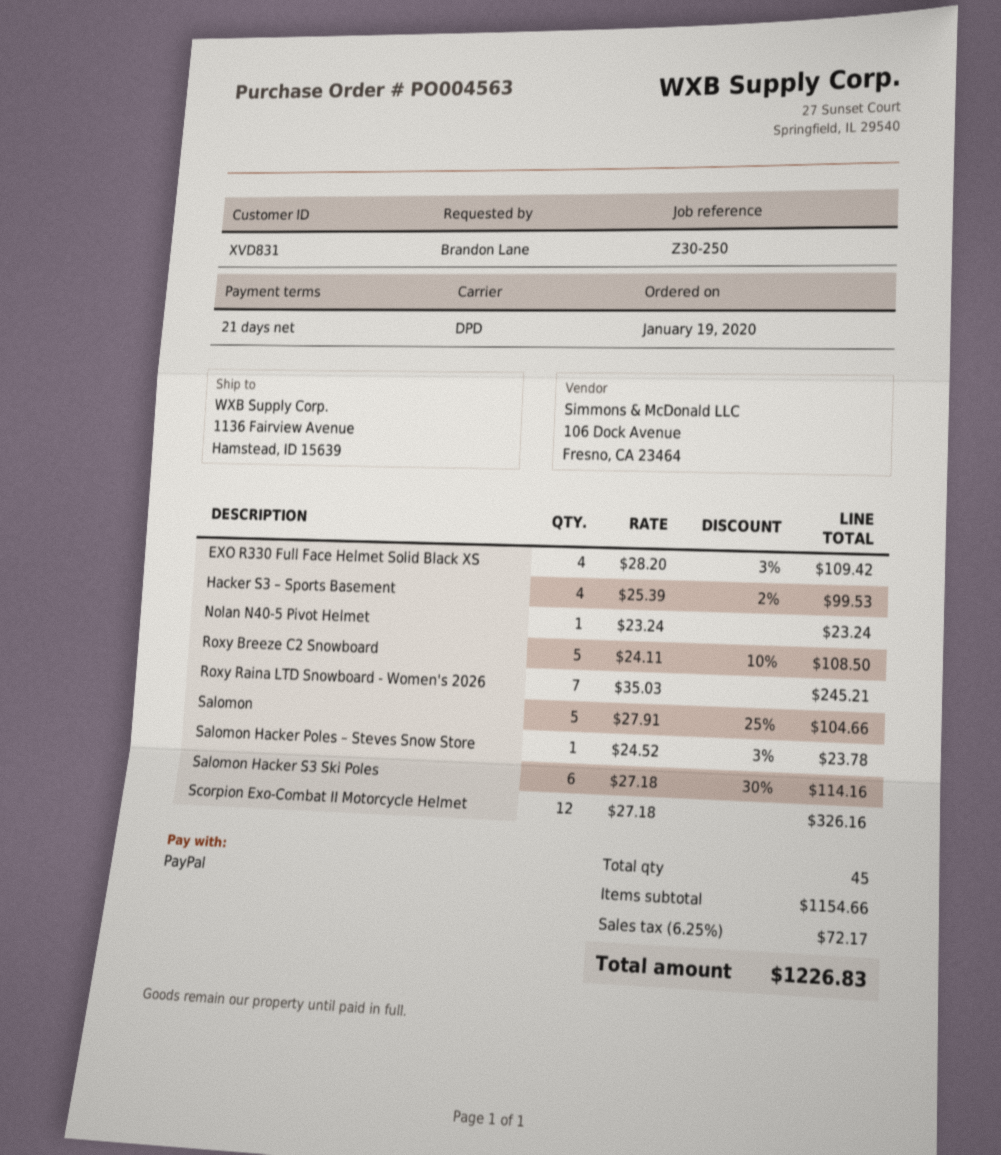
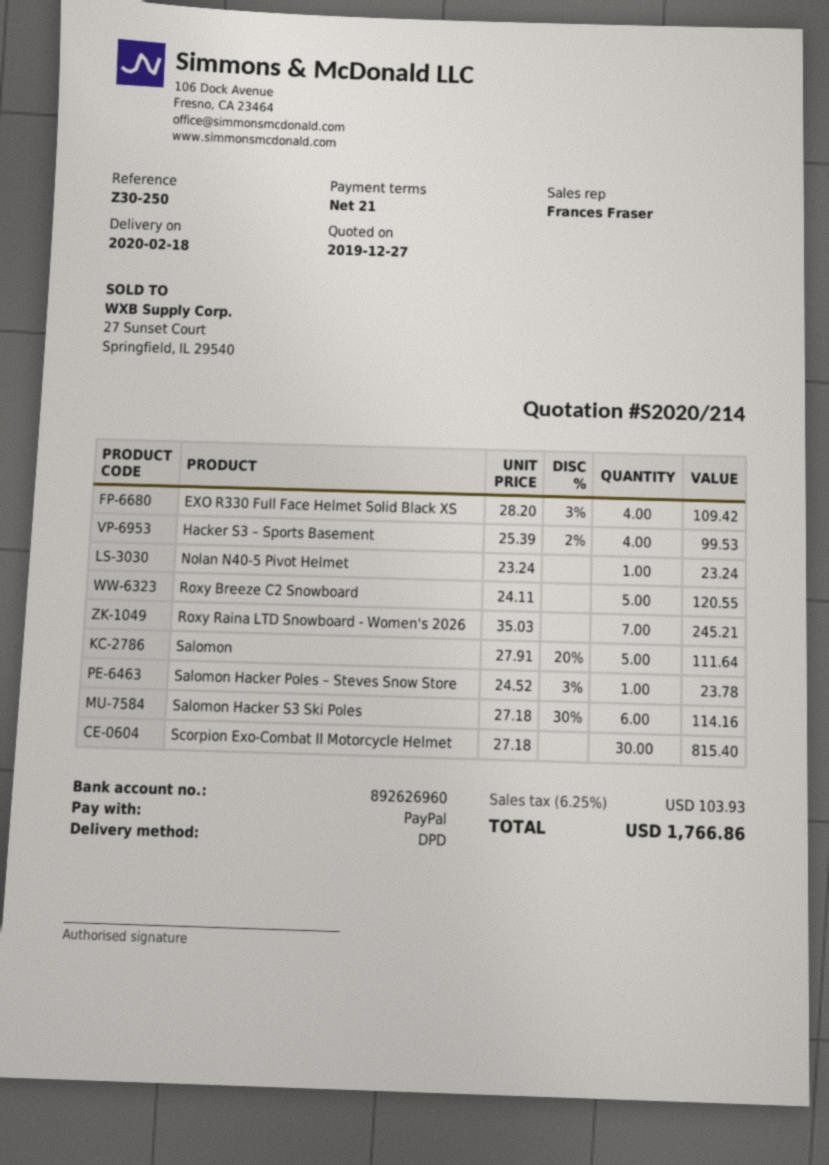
Roxy Breeze C2 Snowboard: 5 x 24.11 - 10% = 108.50 -> 5 x 24.11 = 120.55
Salomon: 5 x 27.91 - 25% = 104.66 -> 5 x 27.91 - 20% = 111.64
Scorpion Exo-Combat II Motorcycle Helmet: 12 x 27.18 = 326.16 -> 30 x 27.18 = 815.40
tax: 6.25% = 72.17 -> 6.25% = 103.93
total: 1226.83 -> 1766.86

